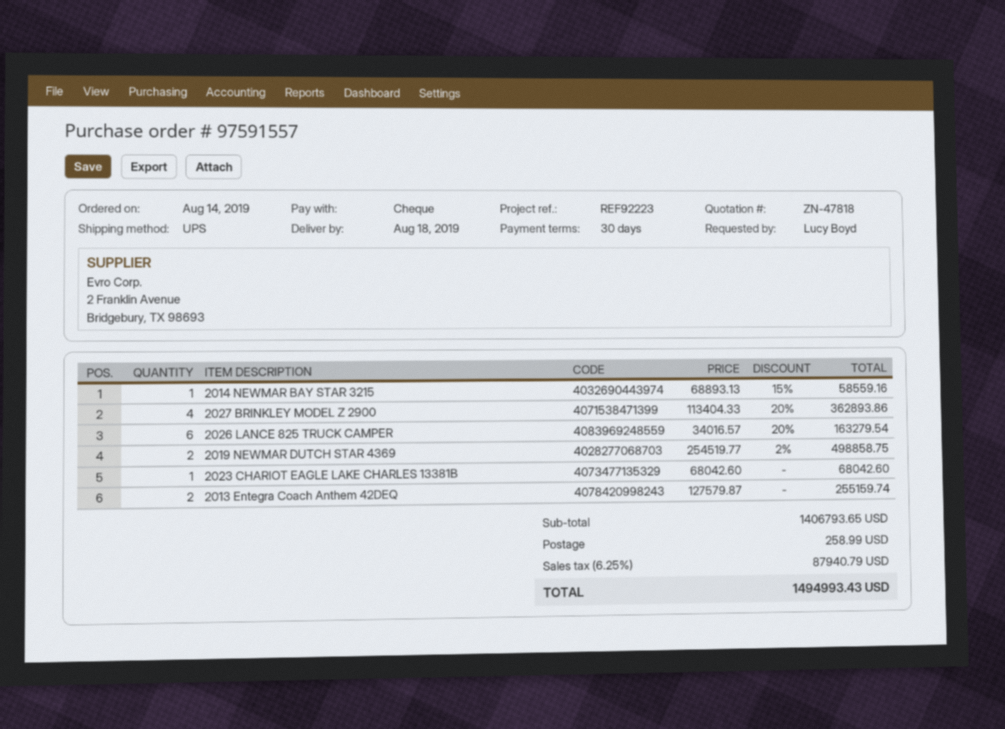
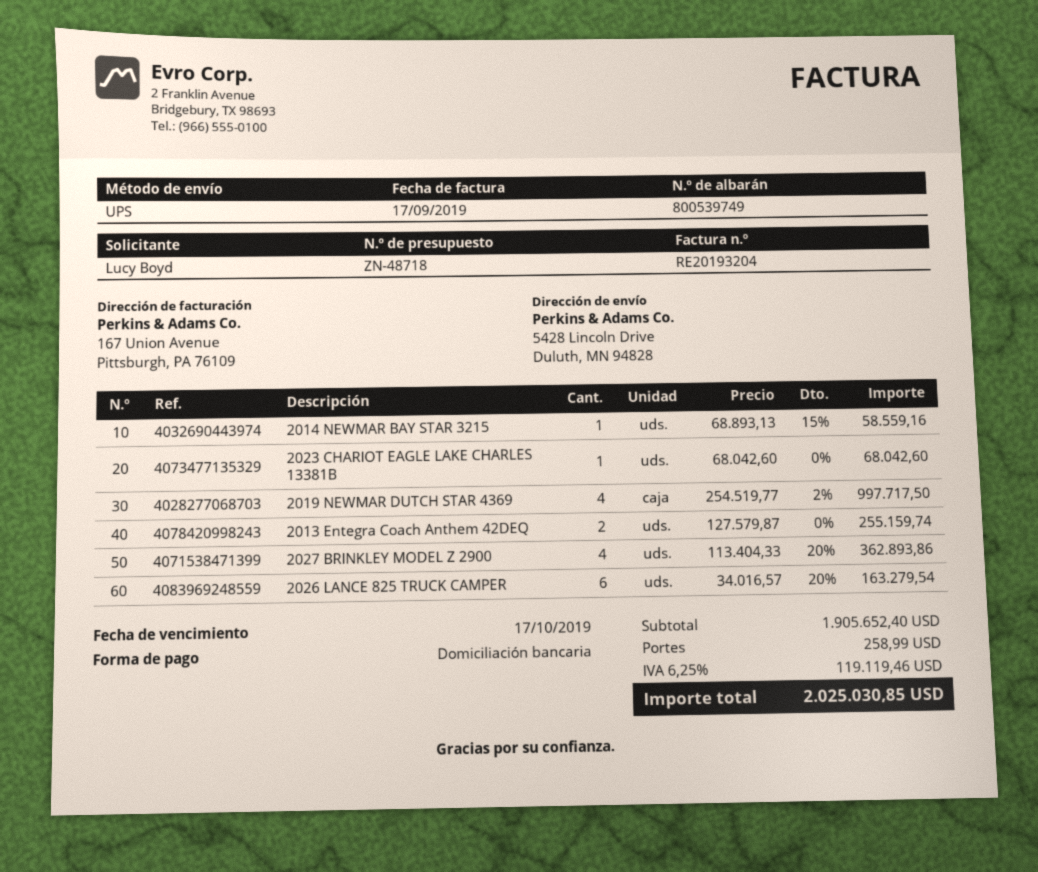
quote number: ZN-47818 -> ZN-48718
payment method: cheque -> direct debit
2019 NEWMAR DUTCH STAR 4369: 2 x 254519.77 - 2% = 498858.75 -> 4 x 254519.77 - 2% = 997717.50
subtotal: 1406793.65 -> 1905652.40
tax: 6.25% = 87940.79 -> 6.25% = 119119.46
total: 1494993.43 -> 2025030.85

